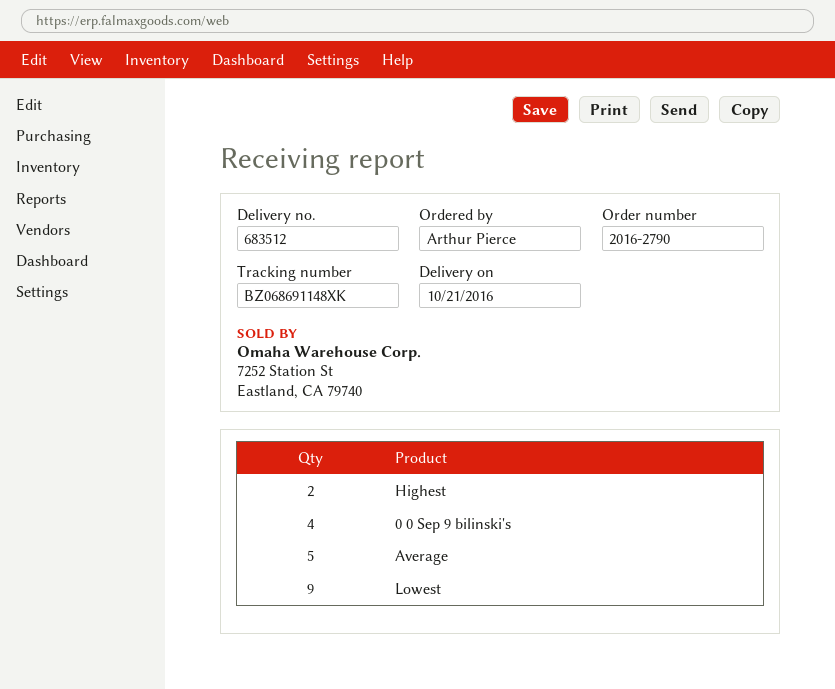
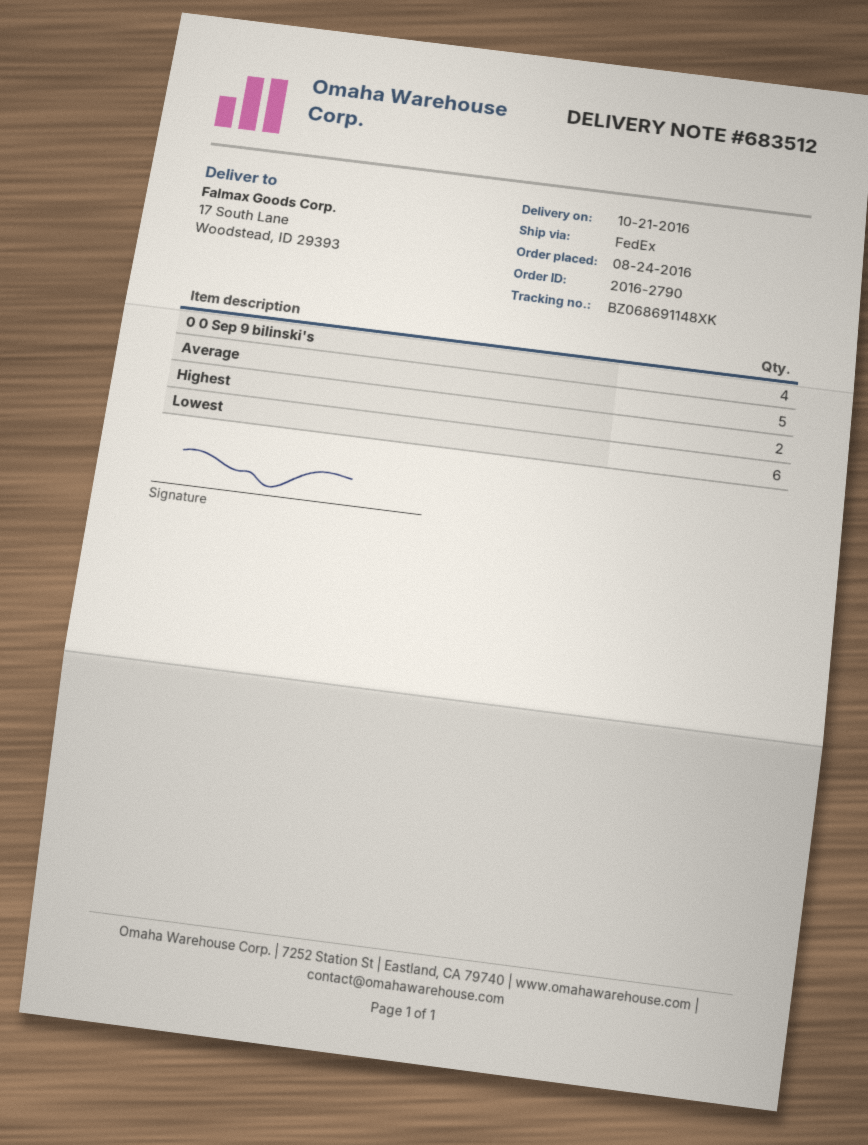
Lowest: 9 -> 6

